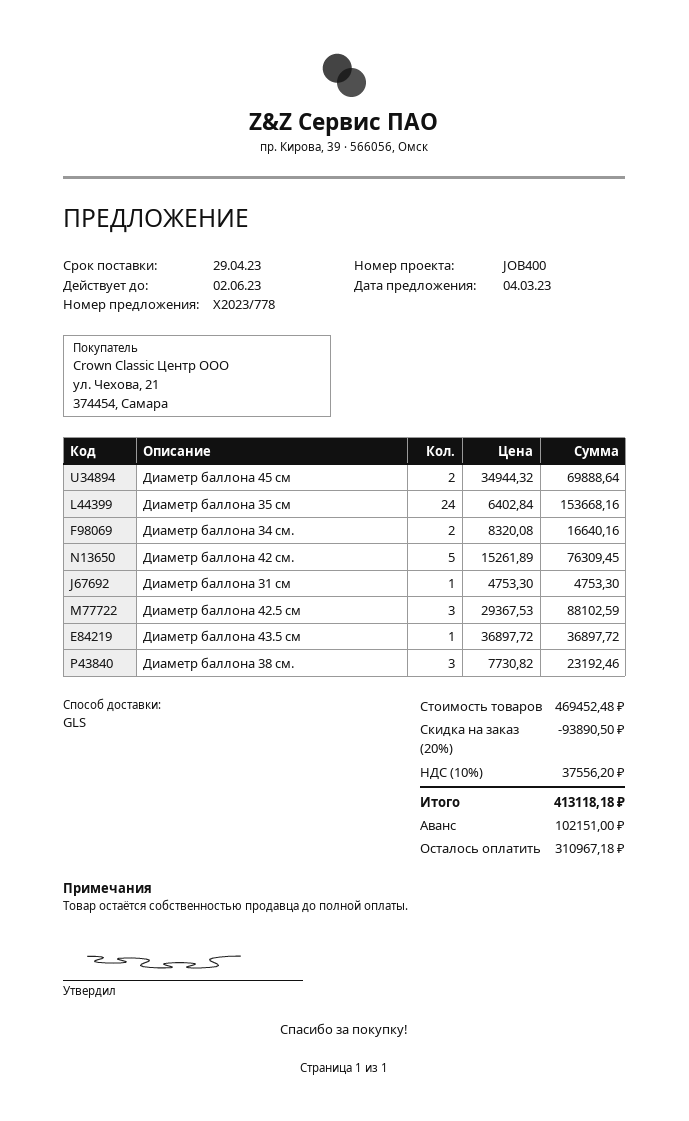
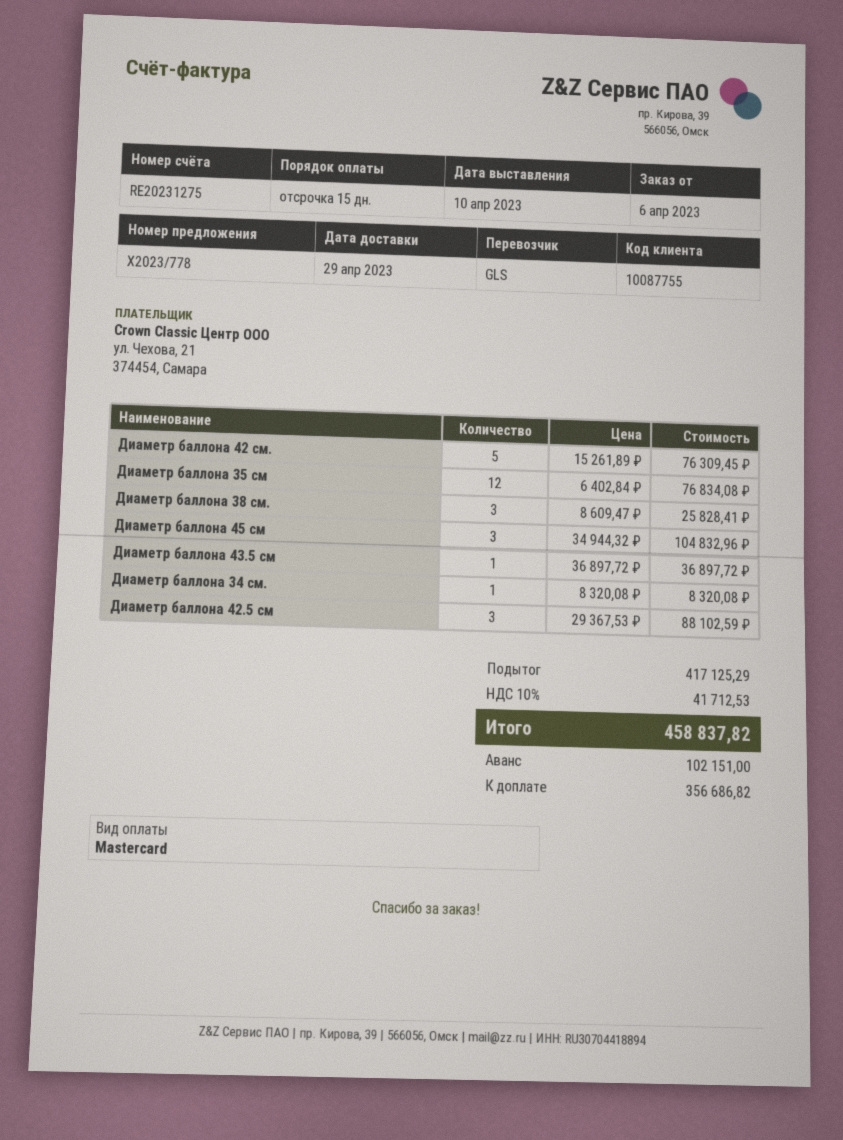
Диаметр баллона 45 см: 2 x 34944.32 = 69888.64 -> 3 x 34944.32 = 104832.96
Диаметр баллона 35 см: 24 x 6402.84 = 153668.16 -> 12 x 6402.84 = 76834.08
Диаметр баллона 34 см.: 2 x 8320.08 = 16640.16 -> 1 x 8320.08 = 8320.08
Диаметр баллона 31 см: 1 x 4753.30 = 4753.30 -> none
Диаметр баллона 38 см.: 3 x 7730.82 = 23192.46 -> 3 x 8609.47 = 25828.41
subtotal: 469452.48 -> 417125.29
discount: 20% = 93890.50 -> none
tax: 10% = 37556.20 -> 10% = 41712.53
total: 413118.18 -> 458837.82
balance: 310967.18 -> 356686.82

